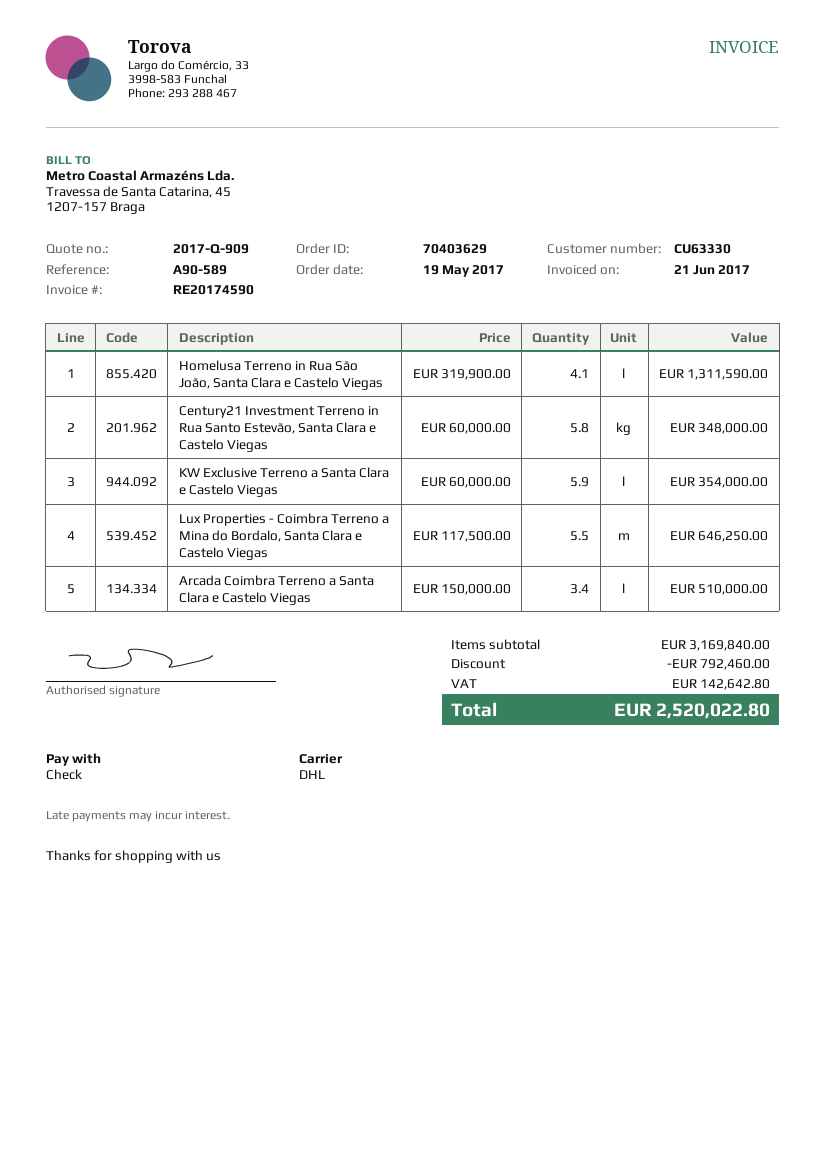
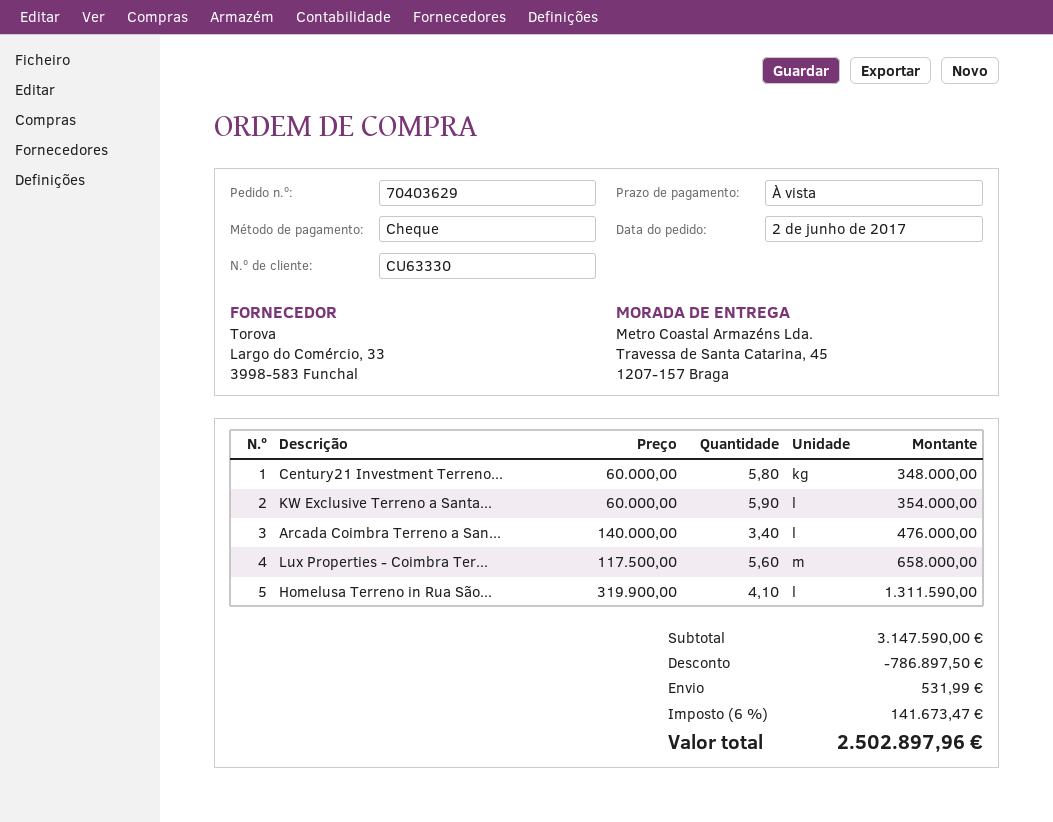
order date: 2017-05-19 -> 2017-06-02
Lux Properties - Coimbra Terreno a Mina do Bordalo, Santa Clara e Castelo Viegas: 5.5 x 117500.00 = 646250.00 -> 5.6 x 117500.00 = 658000.00
Arcada Coimbra Terreno a Santa Clara e Castelo Viegas: 3.4 x 150000.00 = 510000.00 -> 3.4 x 140000.00 = 476000.00
subtotal: 3169840.00 -> 3147590.00
discount: 792460.00 -> 786897.50
shipping: none -> 531.99
tax: 142642.80 -> 141673.47
total: 2520022.80 -> 2502897.96

